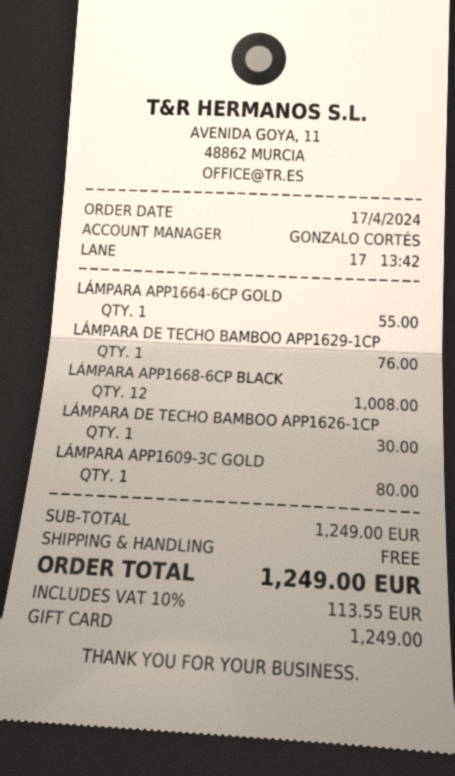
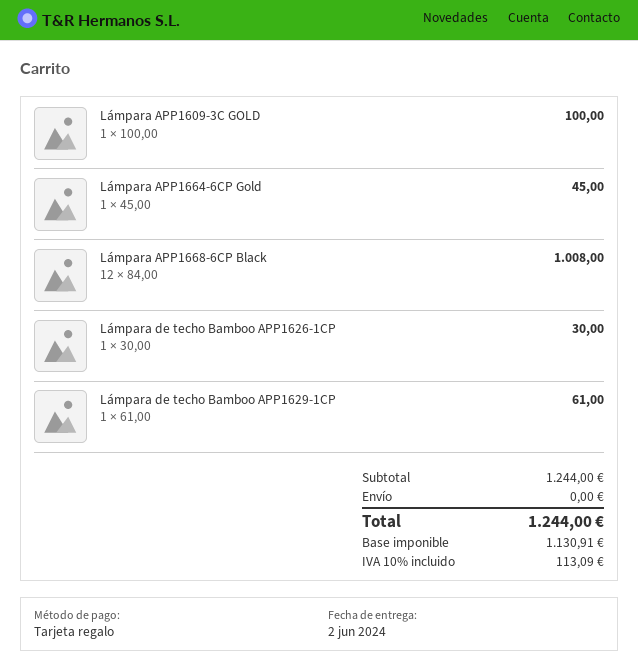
LÁMPARA APP1664-6CP GOLD: 1 for 55.00 -> 1 for 45.00
LÁMPARA DE TECHO BAMBOO APP1629-1CP: 1 for 76.00 -> 1 for 61.00
LÁMPARA APP1609-3C GOLD: 1 for 80.00 -> 1 for 100.00
subtotal: 1249.00 -> 1244.00
tax: 10% = 113.55 -> 10% = 113.09
total: 1249.00 -> 1244.00

